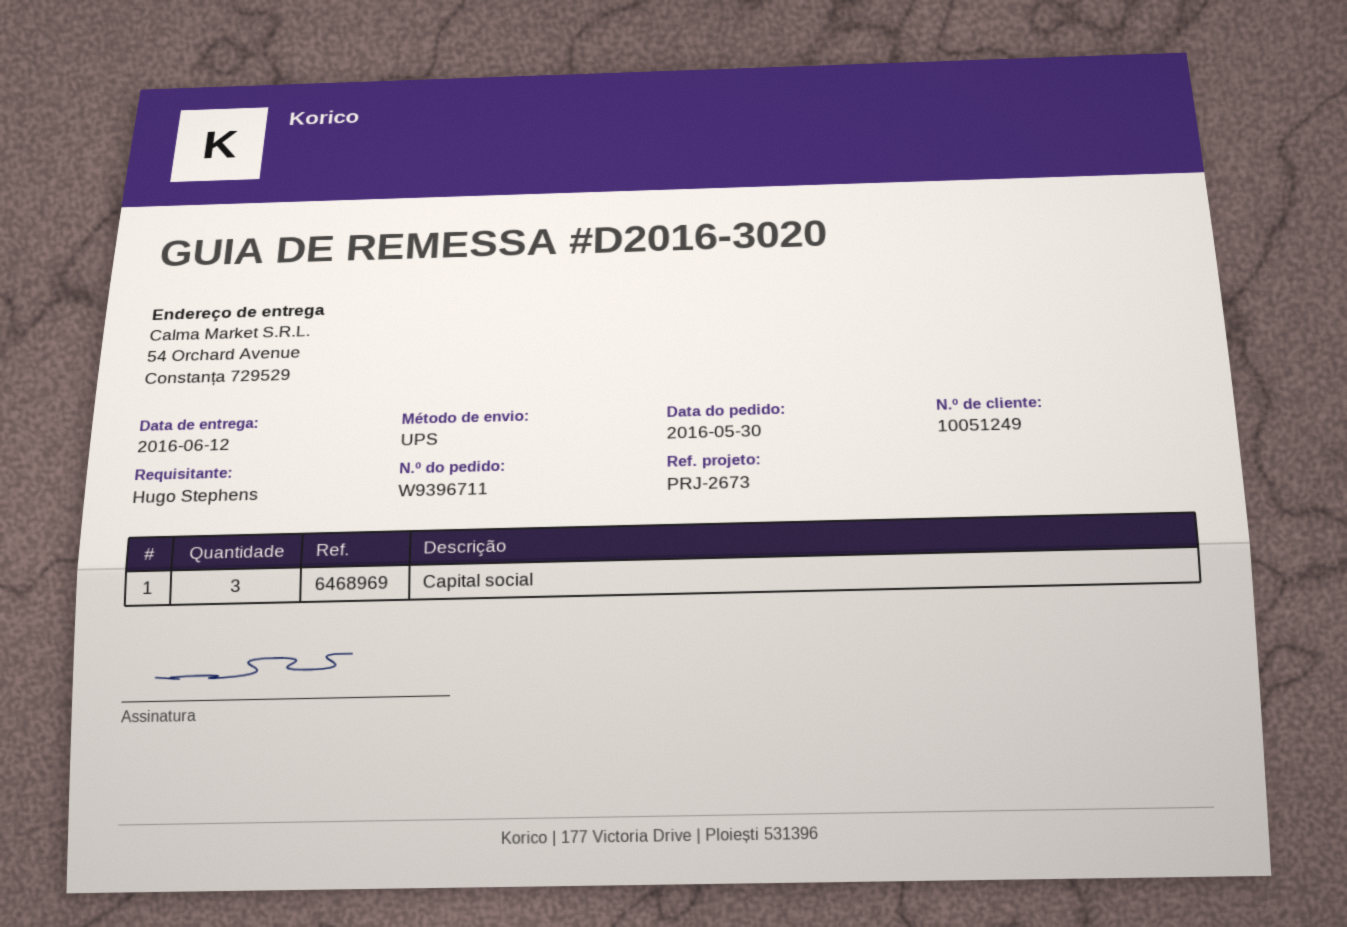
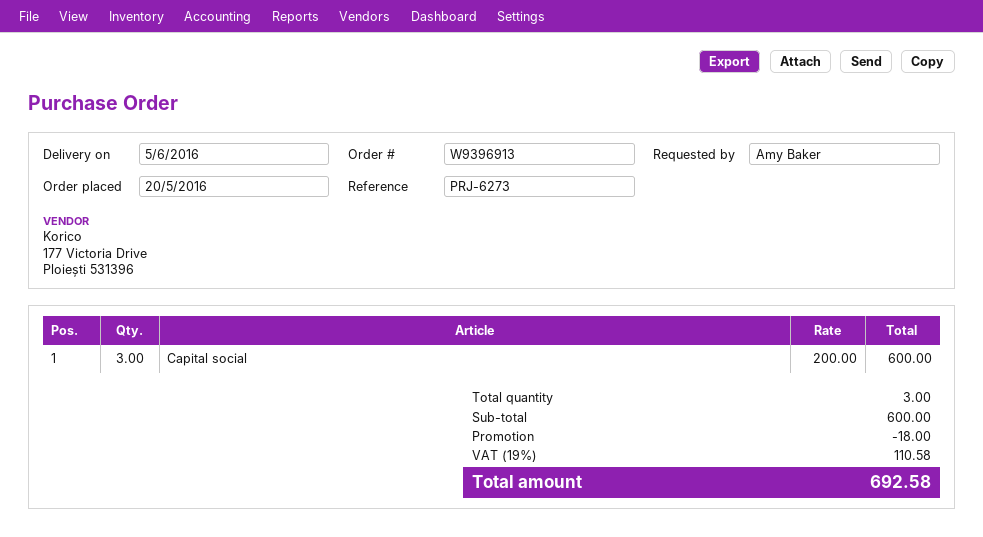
order number: W9396711 -> W9396913
order date: 2016-05-30 -> 2016-05-20
delivery date: 2016-06-12 -> 2016-06-05
reference: PRJ-2673 -> PRJ-6273
ordered by: Hugo Stephens -> Amy Baker

